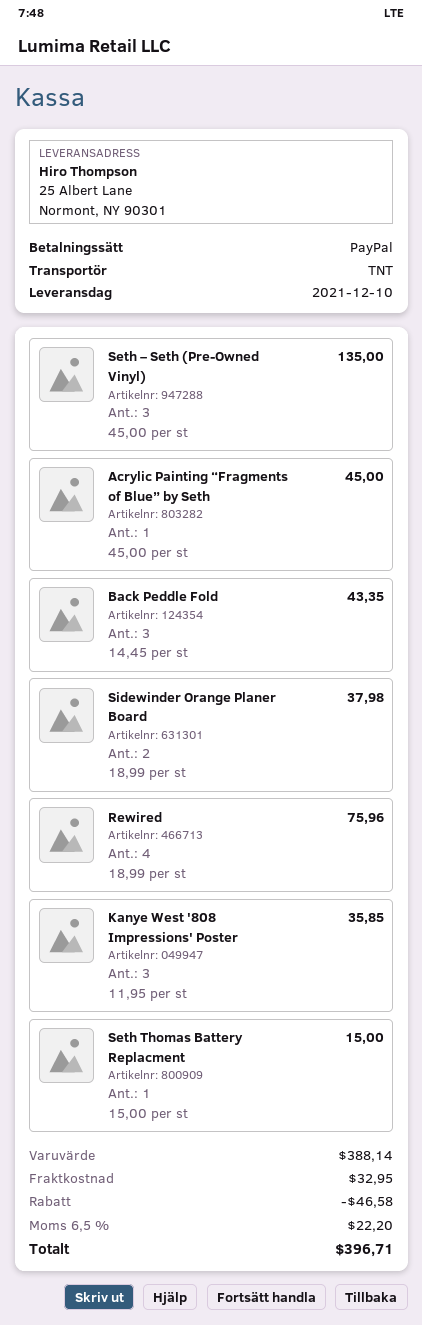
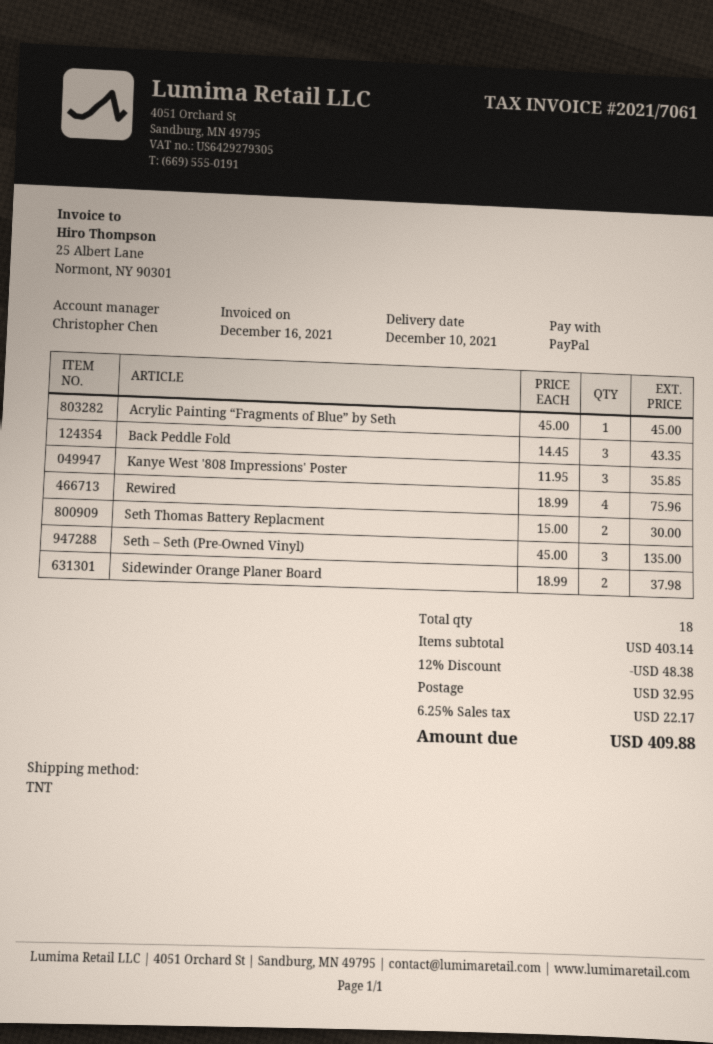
Seth Thomas Battery Replacment: 1 x 15.00 = 15.00 -> 2 x 15.00 = 30.00
subtotal: 388.14 -> 403.14
discount: 46.58 -> 48.38
tax: 6.5% = 22.20 -> 6.25% = 22.17
total: 396.71 -> 409.88

